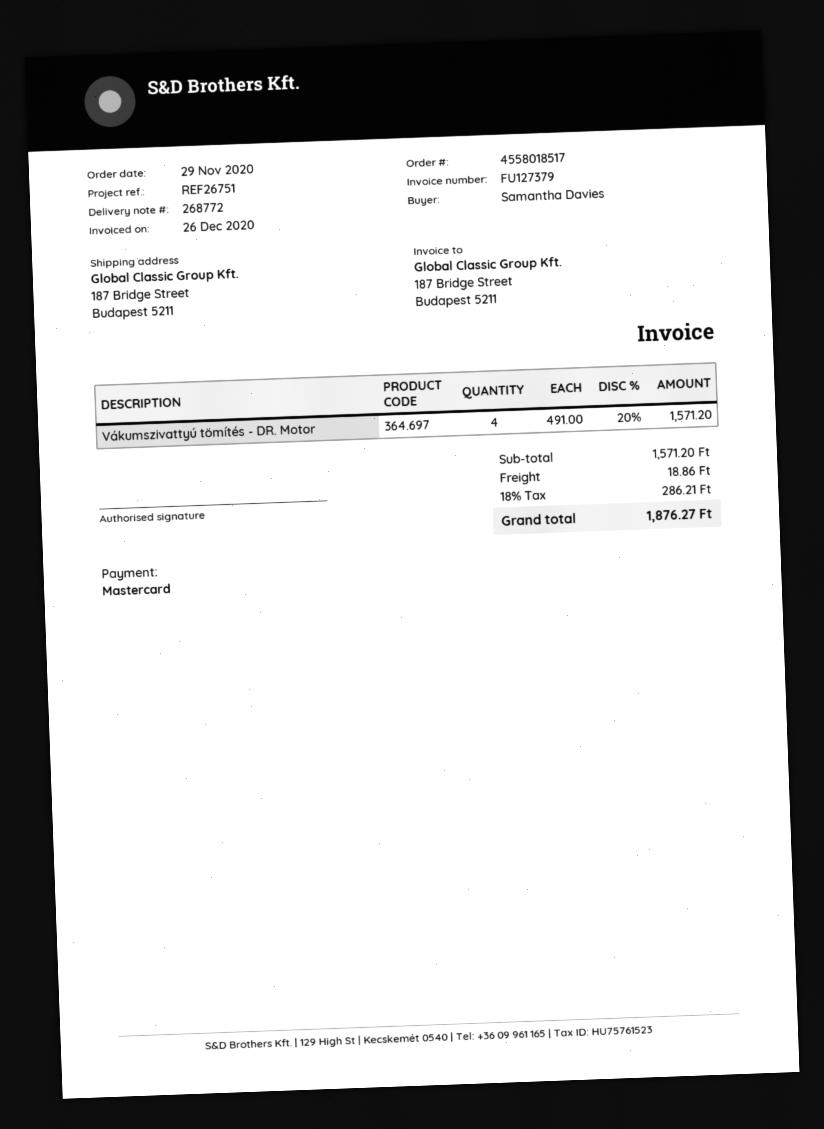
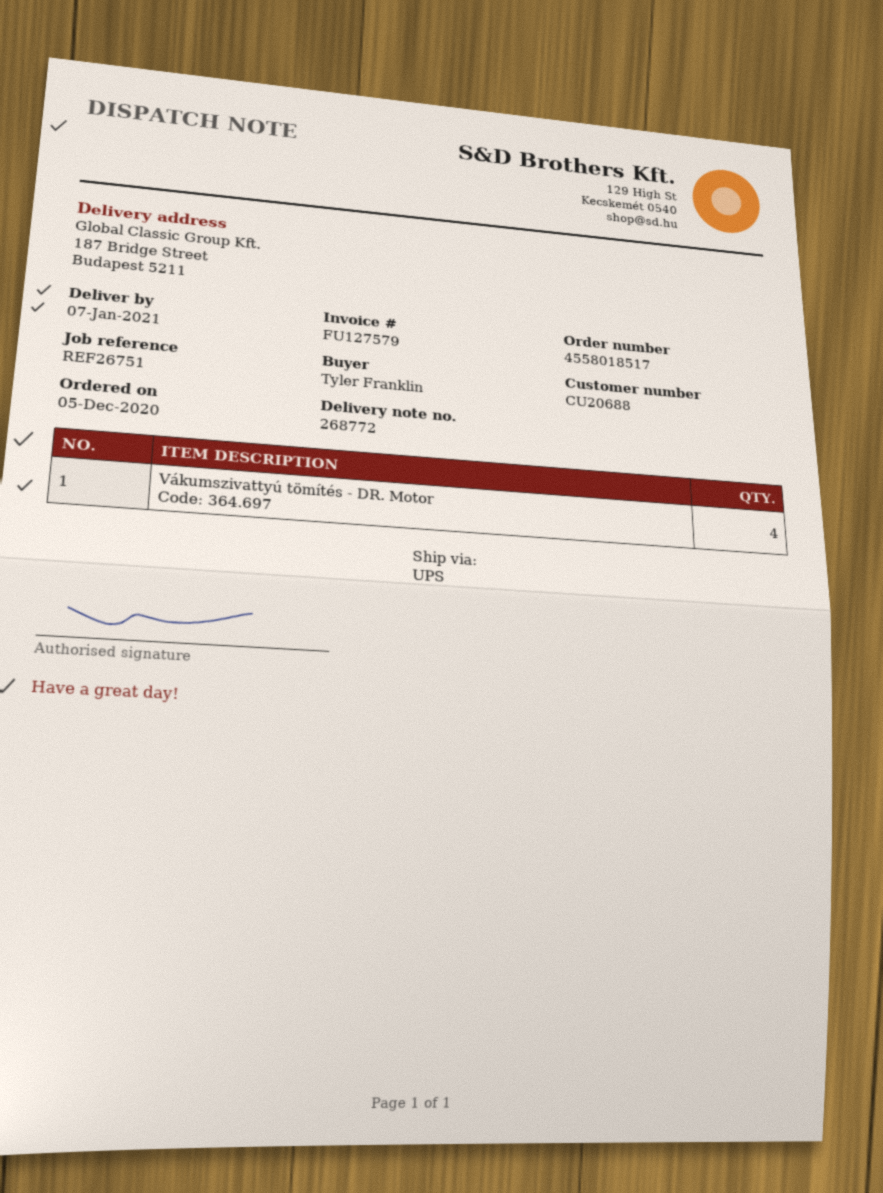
order date: 2020-11-29 -> 2020-12-05
invoice number: FU127379 -> FU127579
ordered by: Samantha Davies -> Tyler Franklin

